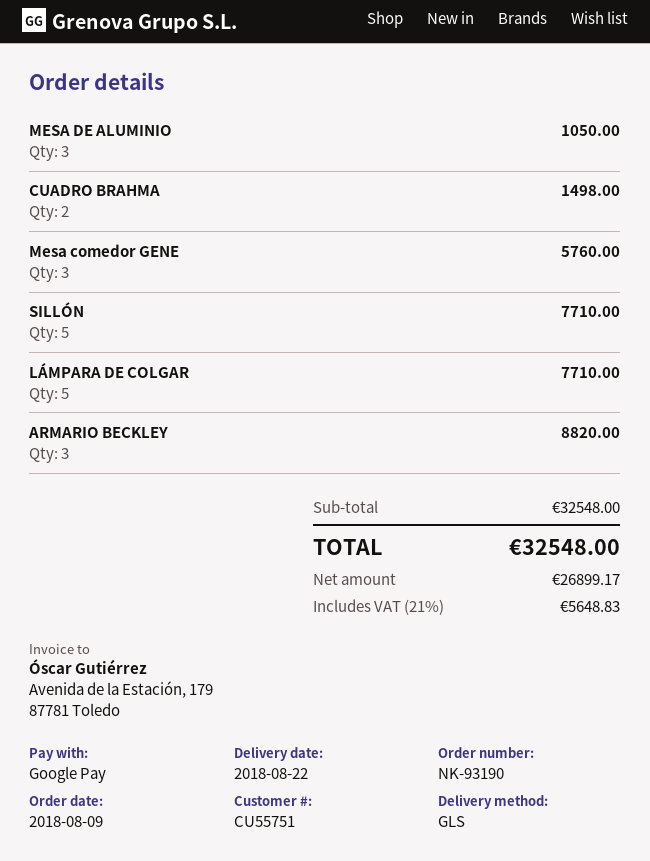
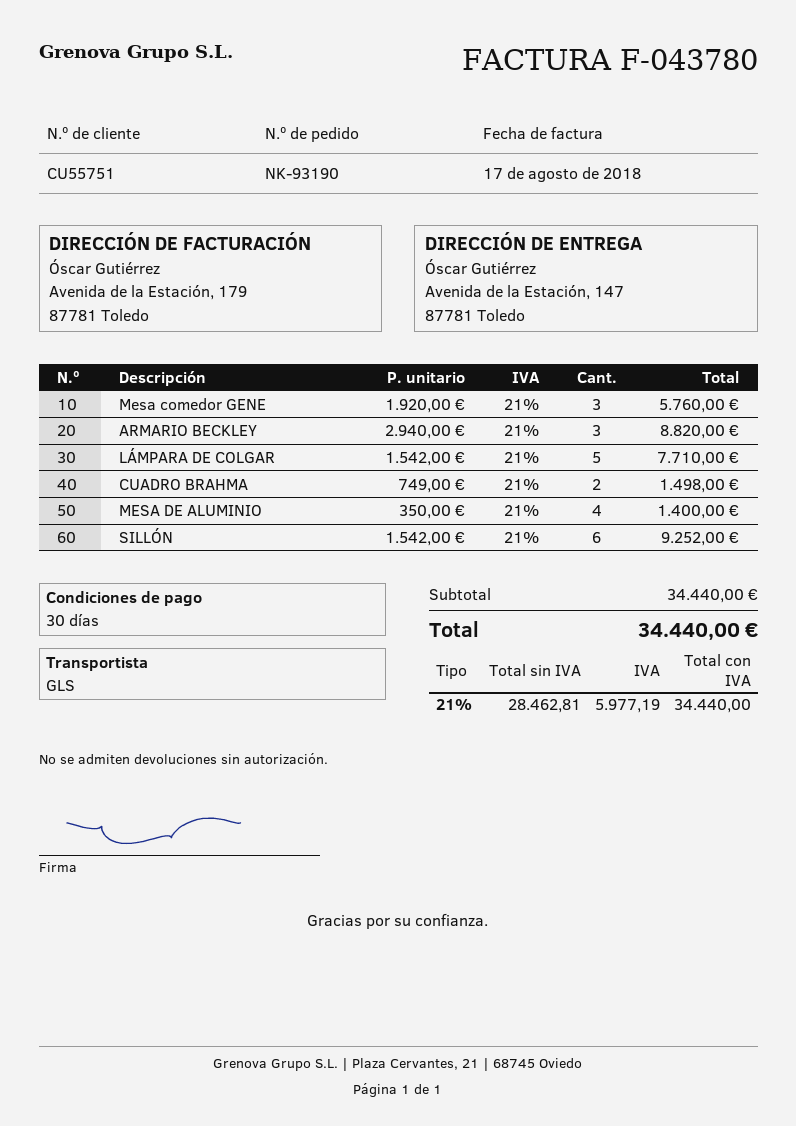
MESA DE ALUMINIO: 3 for 1050.00 -> 4 for 1400.00
SILLÓN: 5 for 7710.00 -> 6 for 9252.00
subtotal: 32548.00 -> 34440.00
net: 26899.17 -> 28462.81
tax: 21% = 5648.83 -> 21% = 5977.19
total: 32548.00 -> 34440.00

